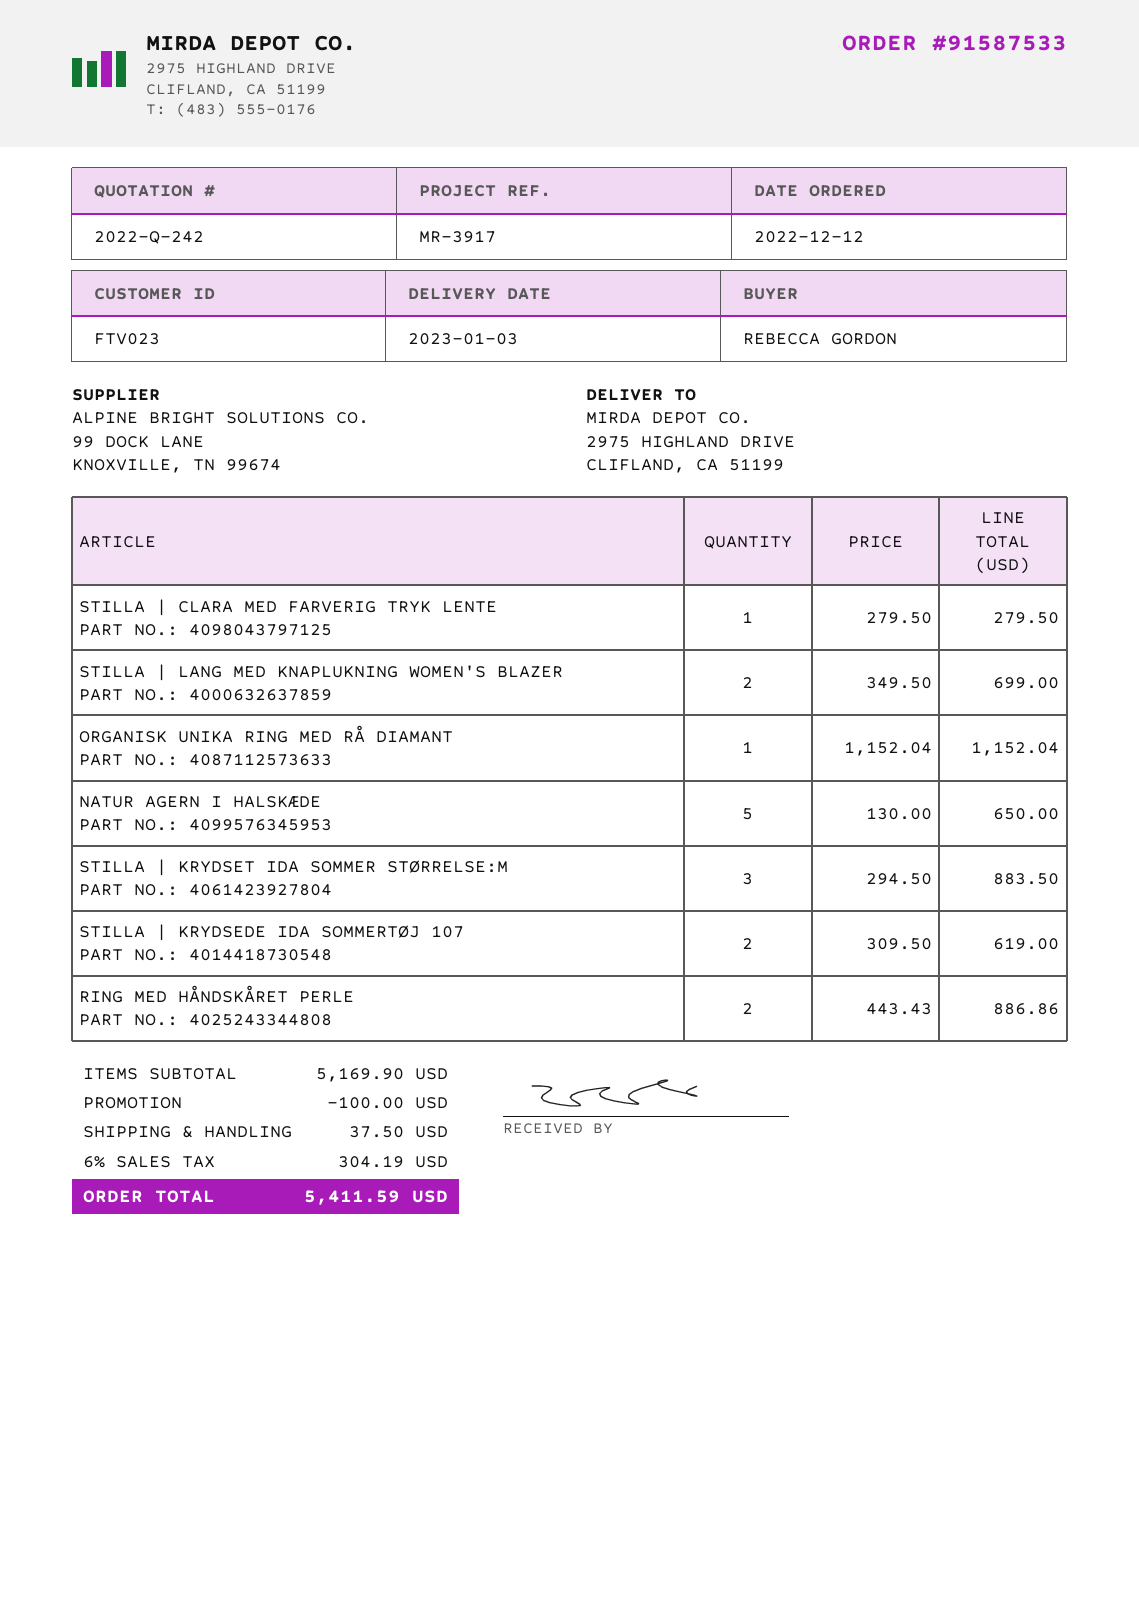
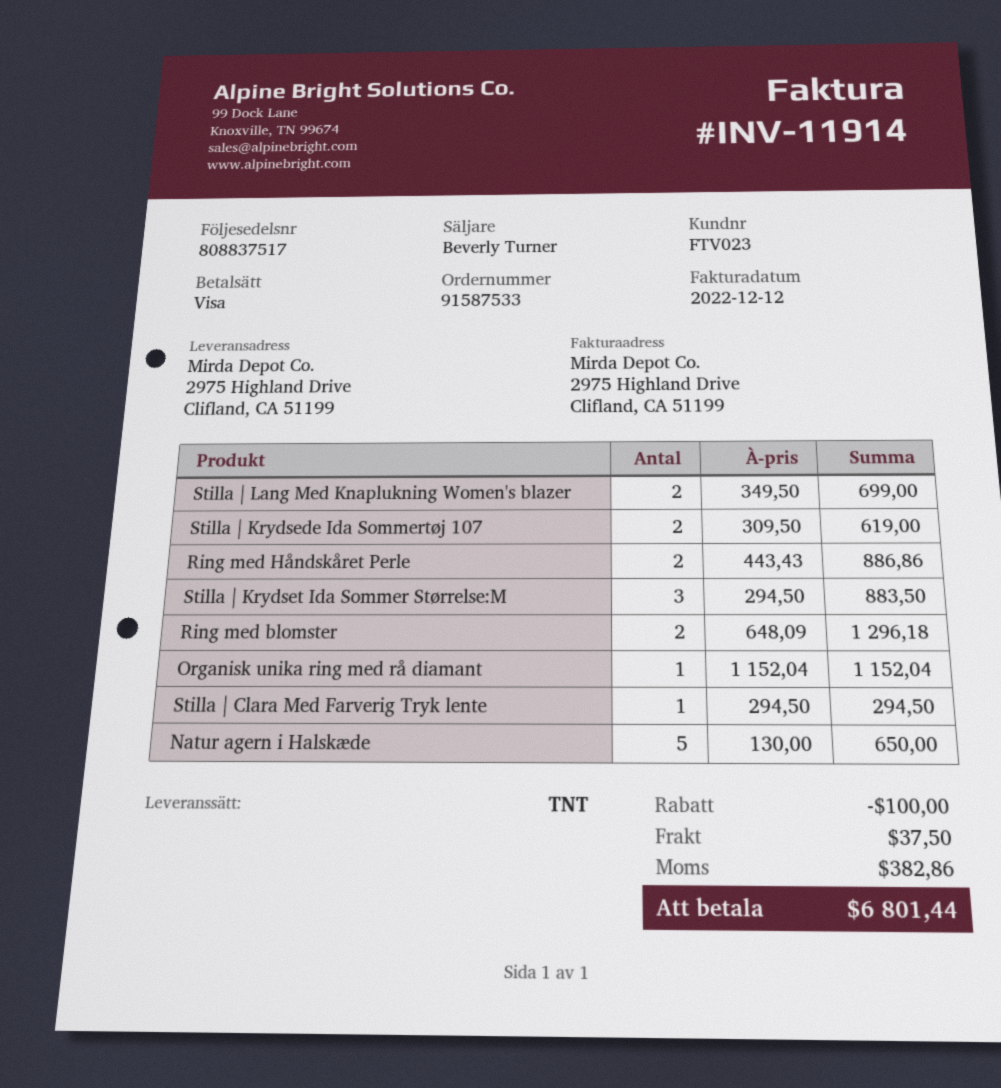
STILLA | CLARA MED FARVERIG TRYK LENTE: 1 x 279.50 = 279.50 -> 1 x 294.50 = 294.50
Ring med blomster: none -> 2 x 648.09 = 1296.18
tax: 304.19 -> 382.86
total: 5411.59 -> 6801.44

